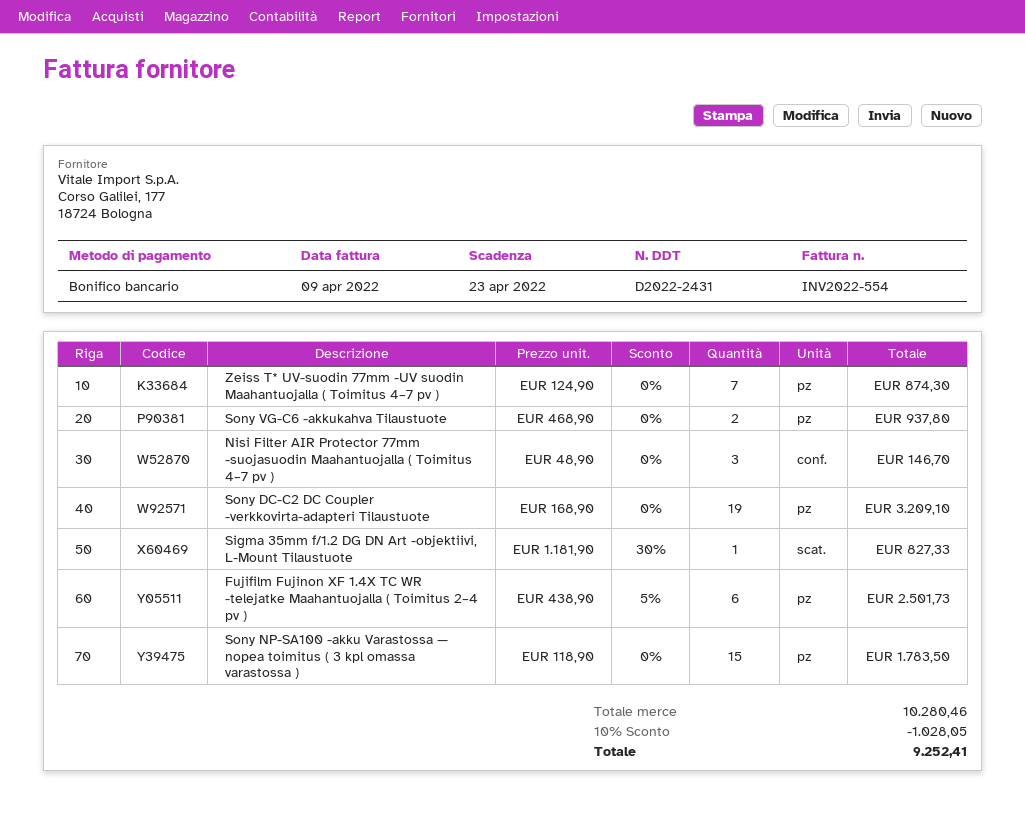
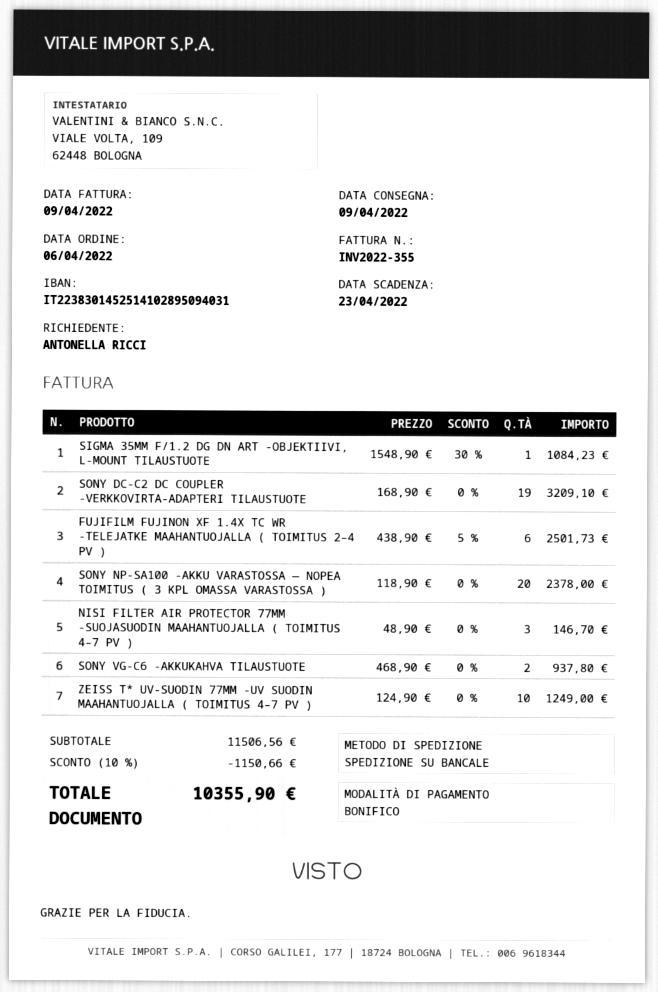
invoice number: INV2022-554 -> INV2022-355
Zeiss T* UV-suodin 77mm -UV suodin Maahantuojalla ( Toimitus 4–7 pv ): 7 x 124.90 = 874.30 -> 10 x 124.90 = 1249.00
Sigma 35mm f/1.2 DG DN Art -objektiivi, L-Mount Tilaustuote: 1 x 1181.90 - 30% = 827.33 -> 1 x 1548.90 - 30% = 1084.23
Sony NP-SA100 -akku Varastossa — nopea toimitus ( 3 kpl omassa varastossa ): 15 x 118.90 = 1783.50 -> 20 x 118.90 = 2378.00
subtotal: 10280.46 -> 11506.56
discount: 10% = 1028.05 -> 10% = 1150.66
total: 9252.41 -> 10355.90

